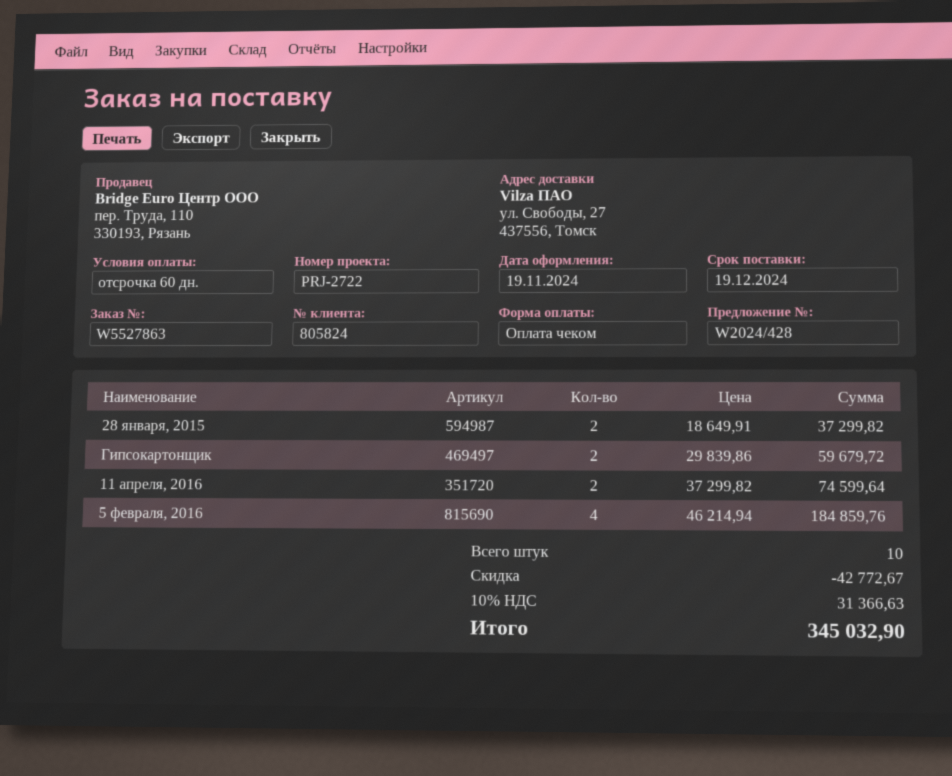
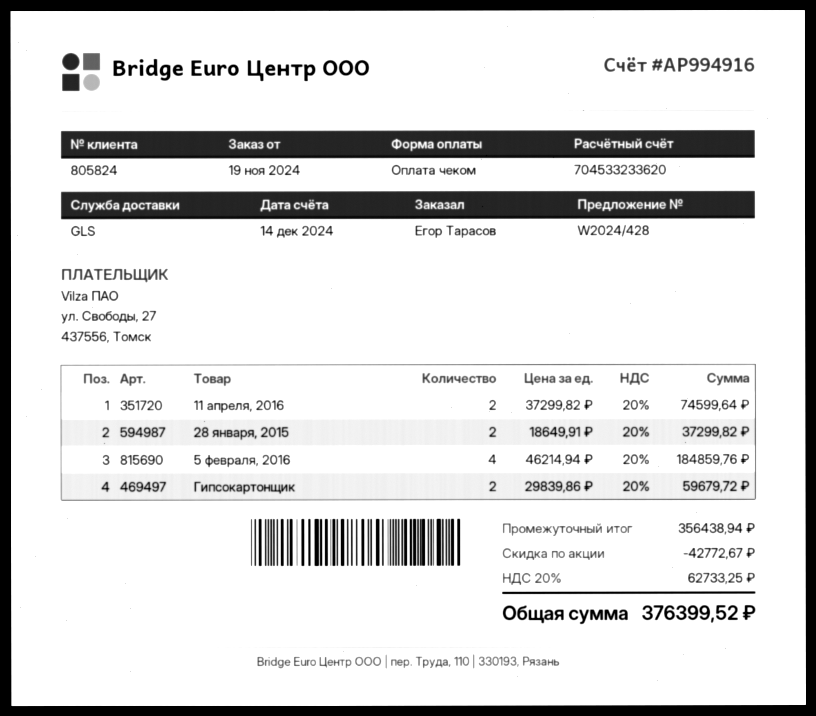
tax: 10% = 31366.63 -> 20% = 62733.25
total: 345032.90 -> 376399.52

